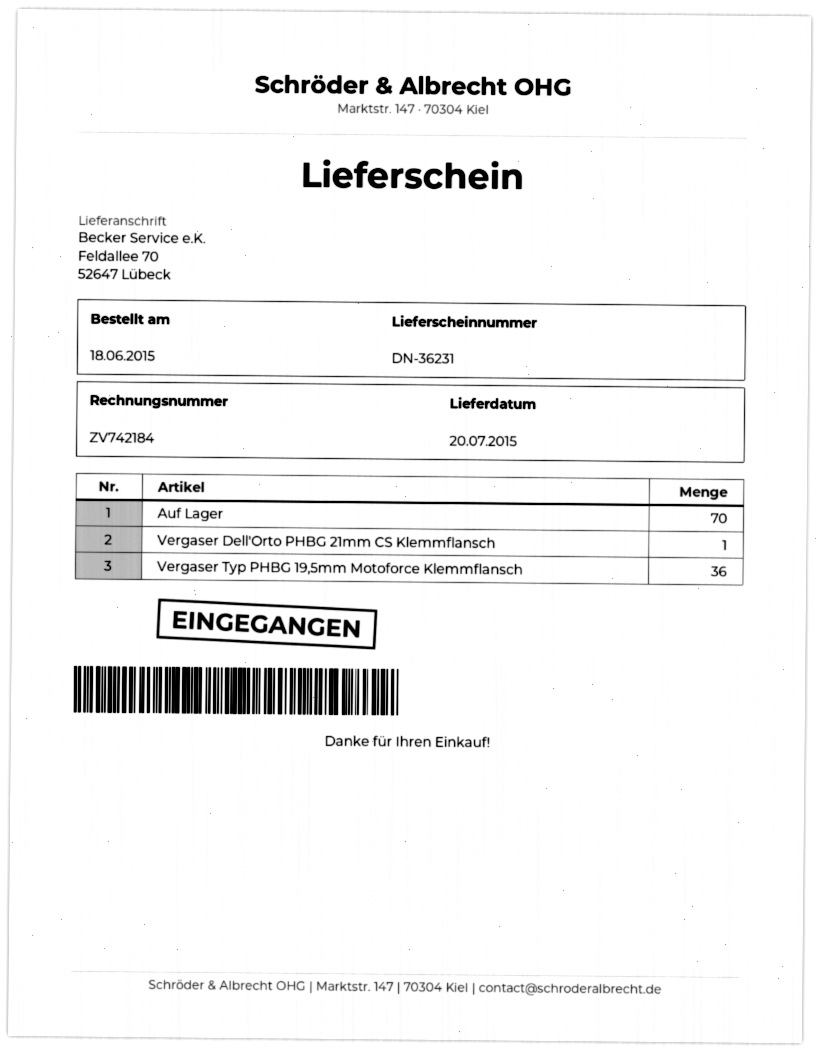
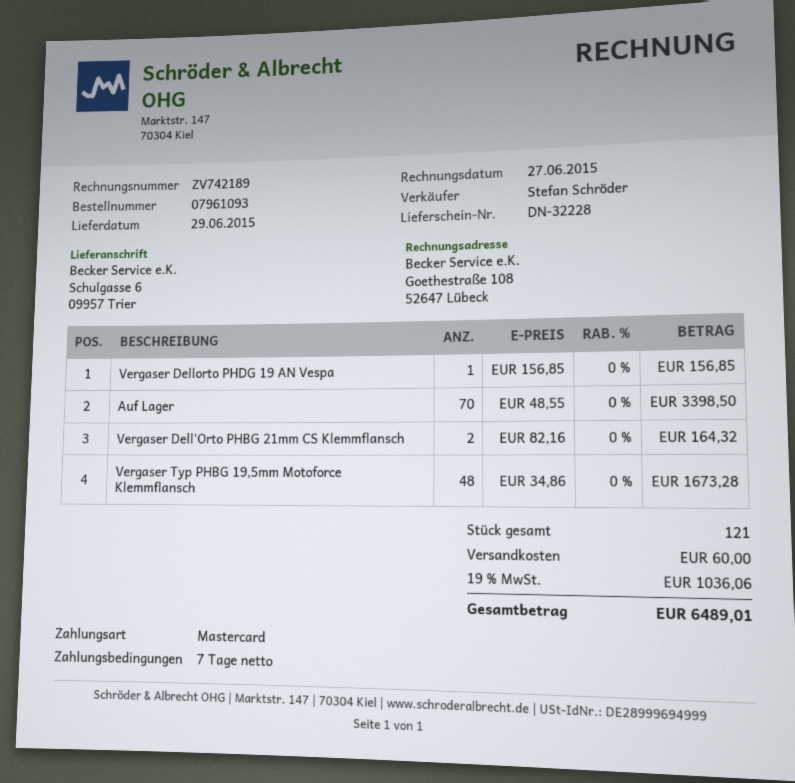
delivery note number: DN-36231 -> DN-32228
delivery date: 2015-07-20 -> 2015-06-29
invoice number: ZV742184 -> ZV742189
ship to: Feldallee 70, 52647 Lübeck -> Schulgasse 6, 09957 Trier
Vergaser Dell'Orto PHBG 21mm CS Klemmflansch: 1 -> 2
Vergaser Typ PHBG 19,5mm Motoforce Klemmflansch: 36 -> 48
Vergaser Dellorto PHDG 19 AN Vespa: none -> 1

